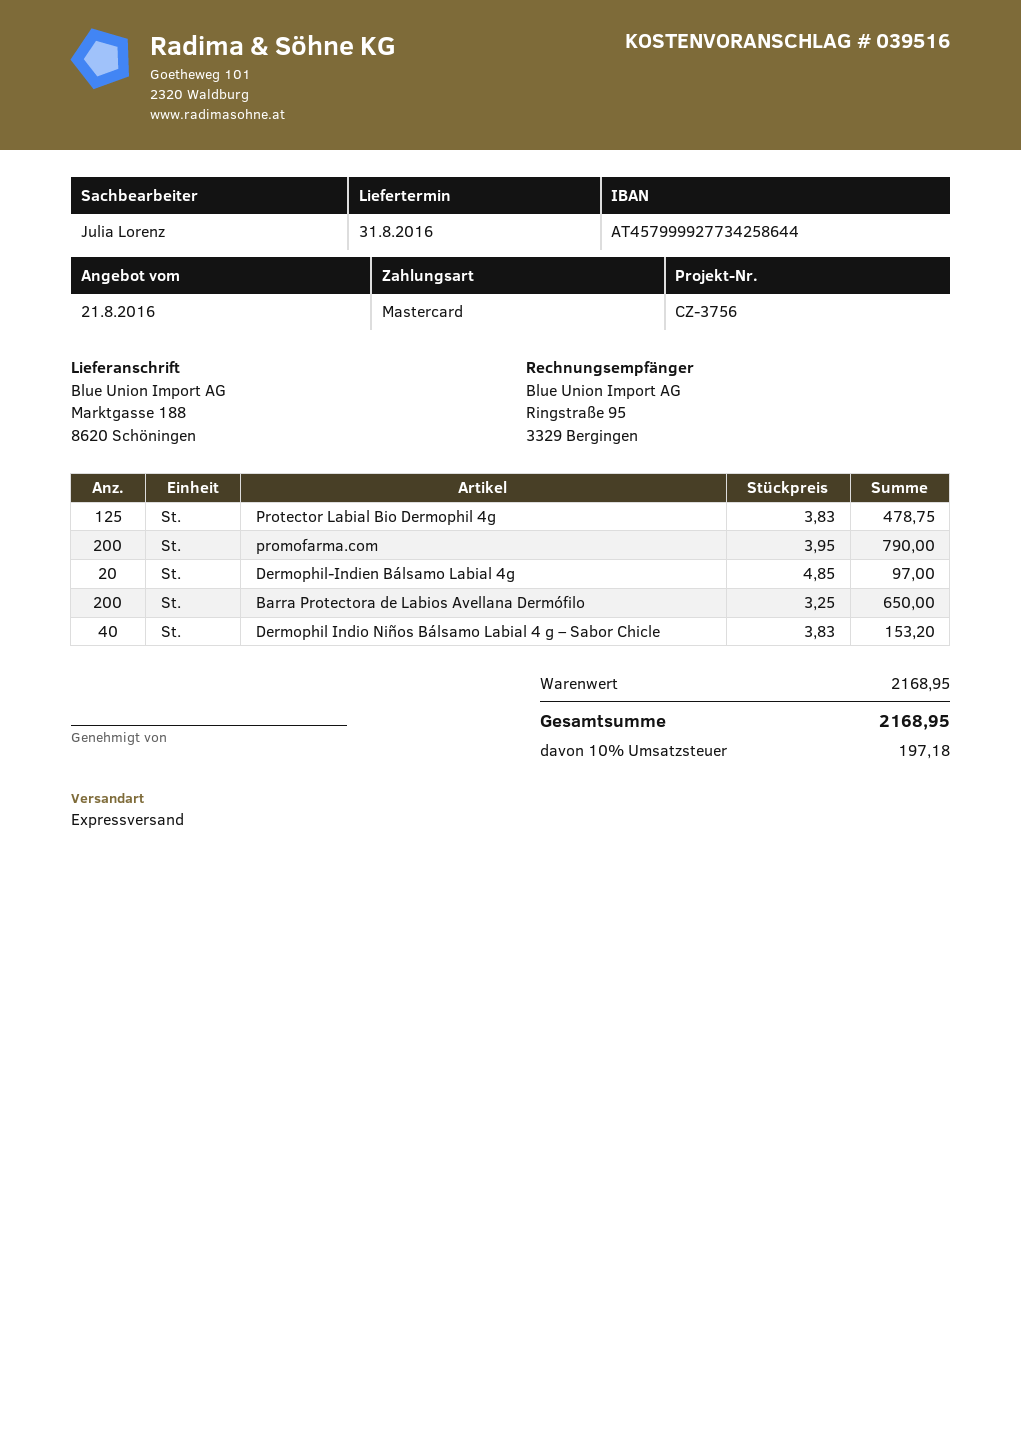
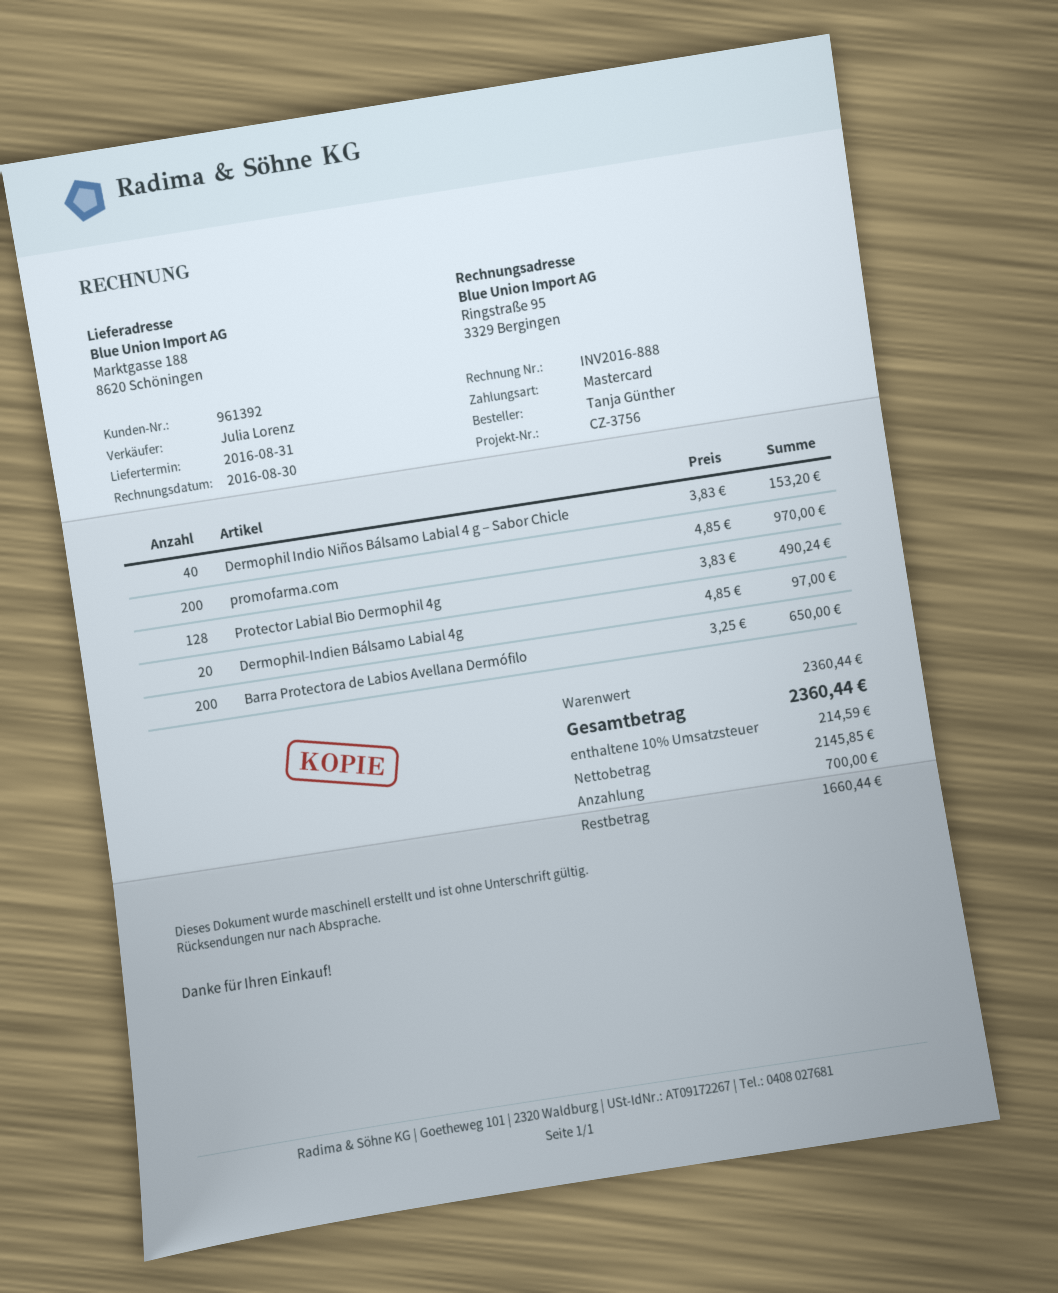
Protector Labial Bio Dermophil 4g: 125 x 3.83 = 478.75 -> 128 x 3.83 = 490.24
promofarma.com: 200 x 3.95 = 790.00 -> 200 x 4.85 = 970.00
subtotal: 2168.95 -> 2360.44
tax: 10% = 197.18 -> 10% = 214.59
total: 2168.95 -> 2360.44

